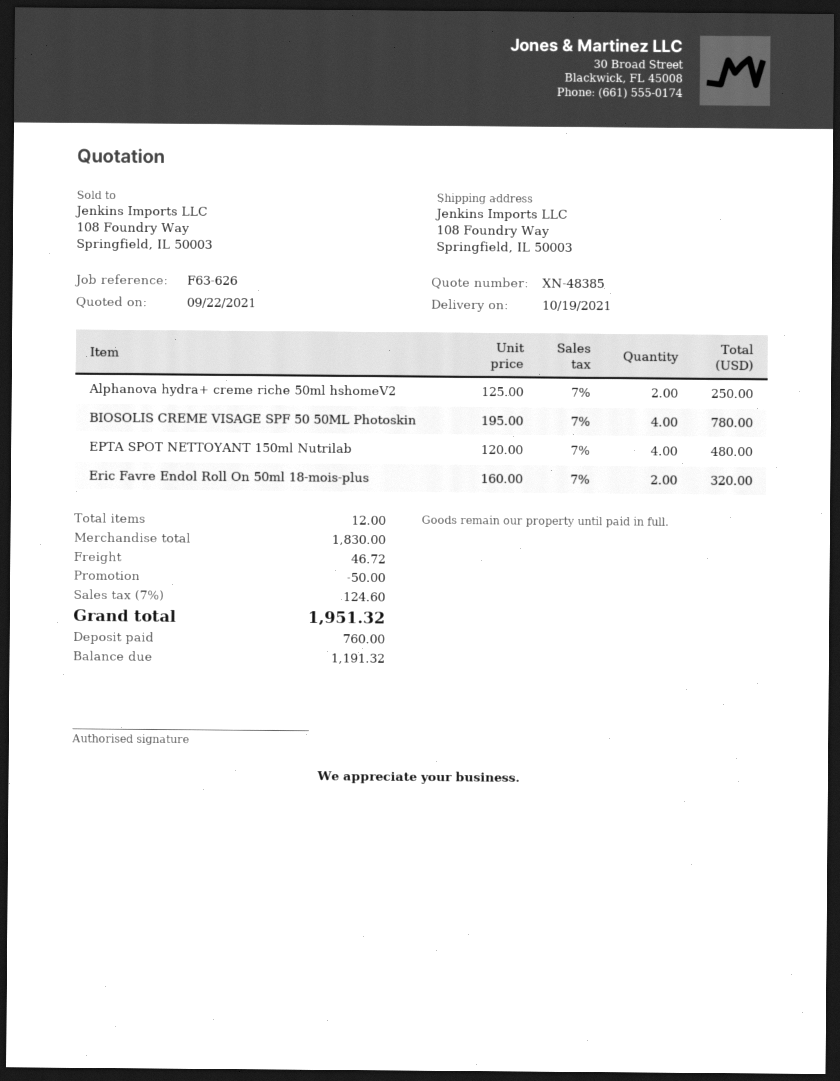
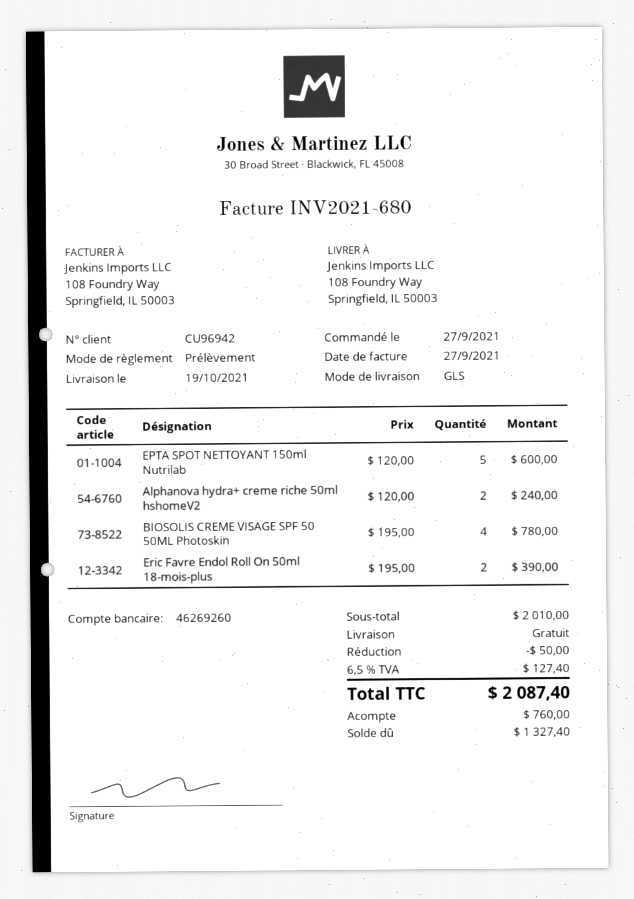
Alphanova hydra+ creme riche 50ml hshomeV2: 2 x 125.00 = 250.00 -> 2 x 120.00 = 240.00
EPTA SPOT NETTOYANT 150ml Nutrilab: 4 x 120.00 = 480.00 -> 5 x 120.00 = 600.00
Eric Favre Endol Roll On 50ml 18-mois-plus: 2 x 160.00 = 320.00 -> 2 x 195.00 = 390.00
subtotal: 1830.00 -> 2010.00
shipping: 46.72 -> 0.00
tax: 7% = 124.60 -> 6.5% = 127.40
total: 1951.32 -> 2087.40
balance: 1191.32 -> 1327.40

